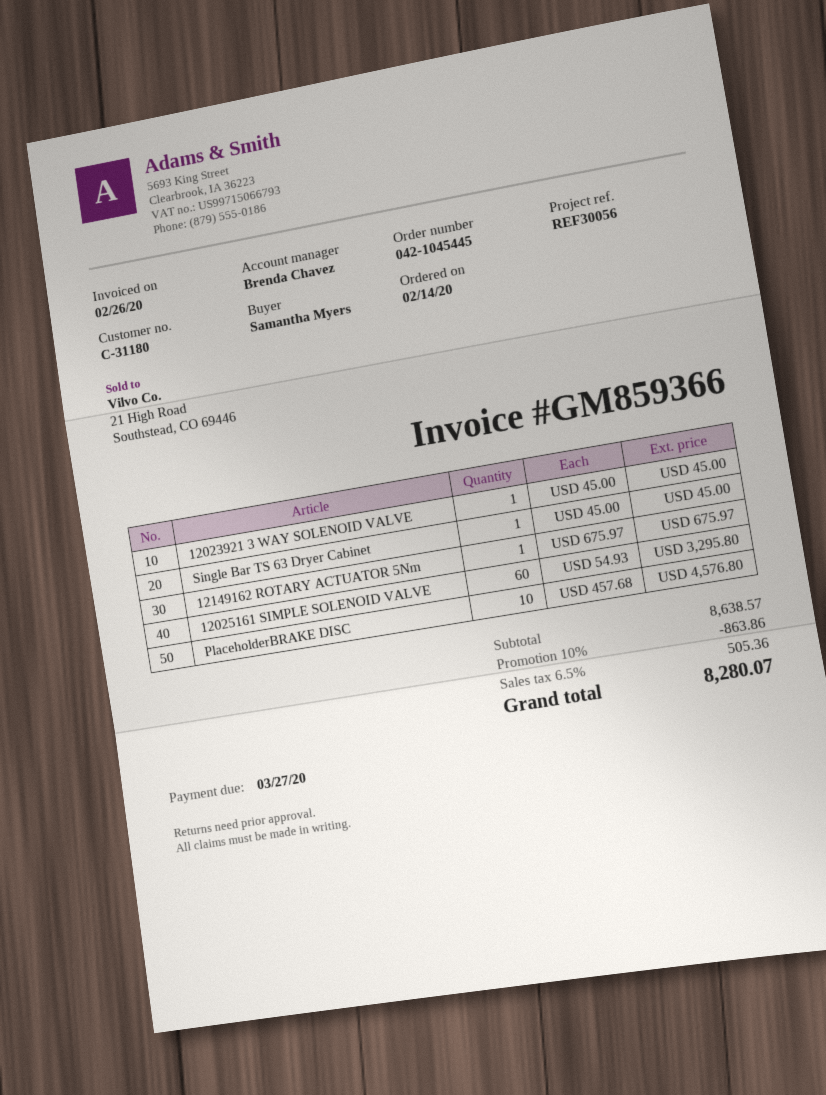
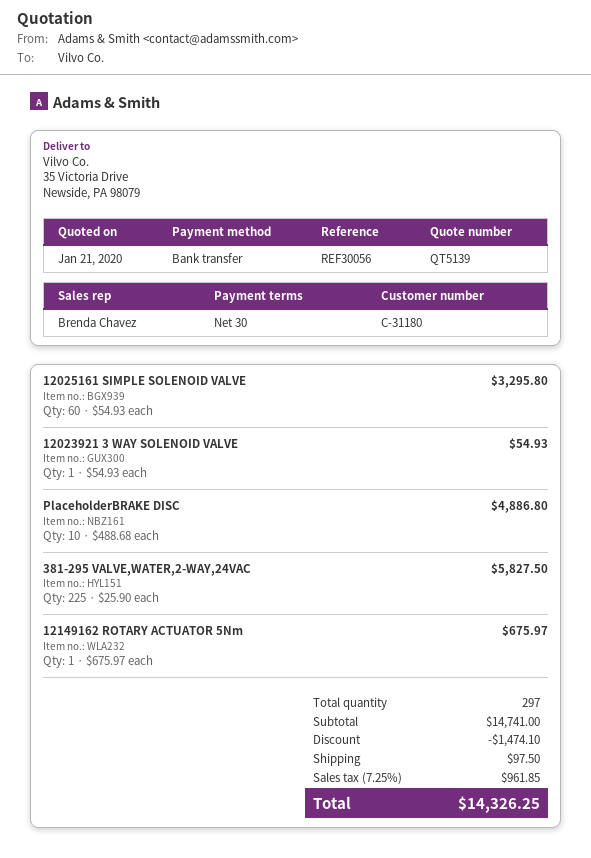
12023921 3 WAY SOLENOID VALVE: 1 x 45.00 = 45.00 -> 1 x 54.93 = 54.93
Single Bar TS 63 Dryer Cabinet: 1 x 45.00 = 45.00 -> none
PlaceholderBRAKE DISC: 10 x 457.68 = 4576.80 -> 10 x 488.68 = 4886.80
381-295 VALVE,WATER,2-WAY,24VAC: none -> 225 x 25.90 = 5827.50
subtotal: 8638.57 -> 14741.00
discount: 863.86 -> 1474.10
shipping: none -> 97.50
tax: 6.5% = 505.36 -> 7.25% = 961.85
total: 8280.07 -> 14326.25

